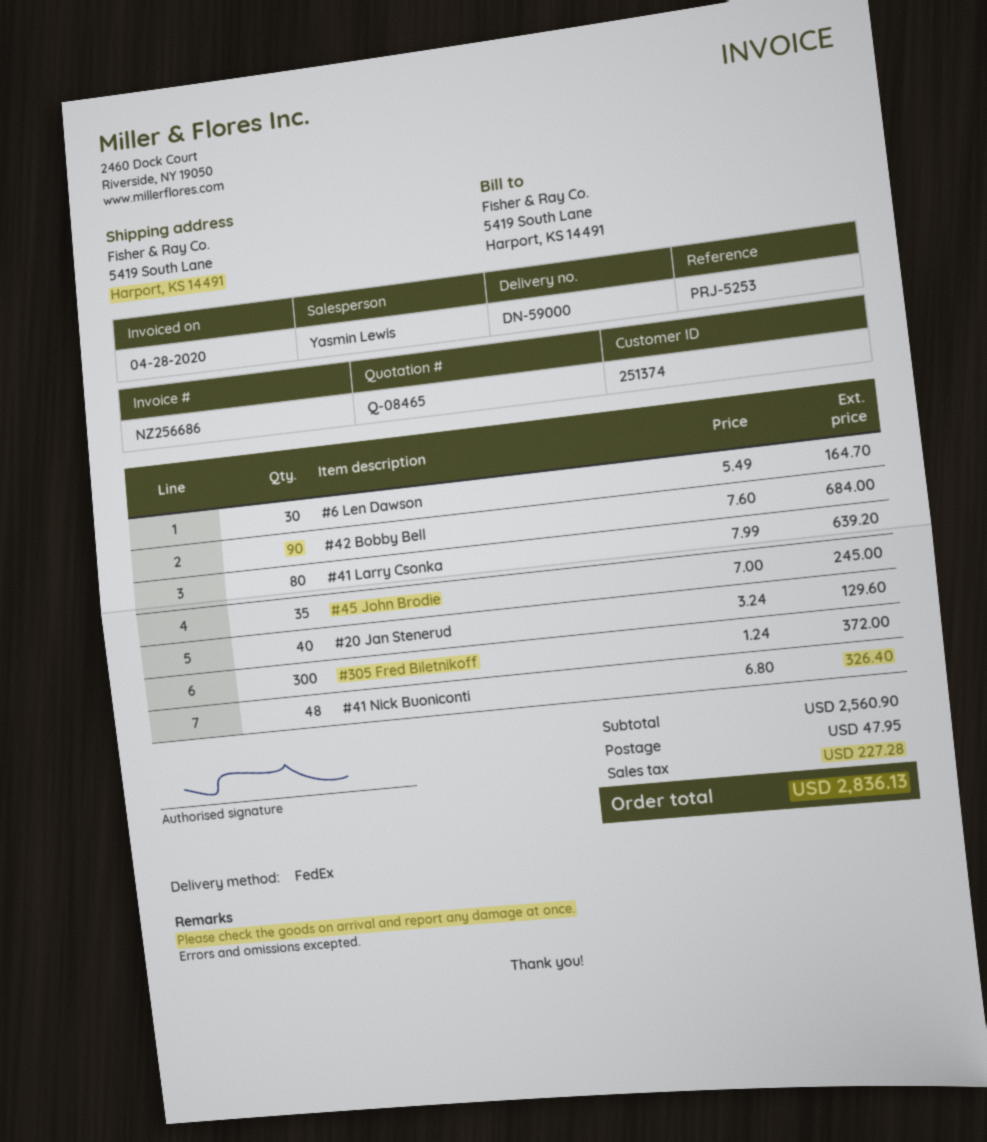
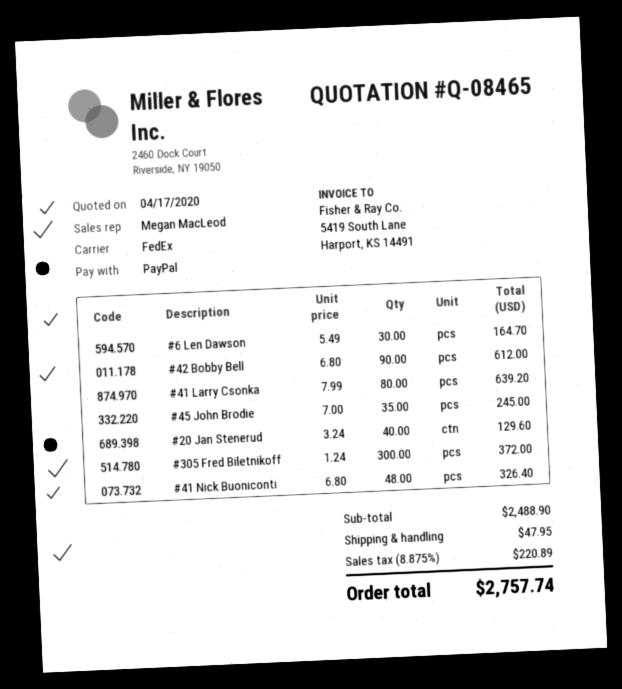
sales rep: Yasmin Lewis -> Megan MacLeod
#42 Bobby Bell: 90 x 7.60 = 684.00 -> 90 x 6.80 = 612.00
subtotal: 2560.90 -> 2488.90
tax: 227.28 -> 220.89
total: 2836.13 -> 2757.74

